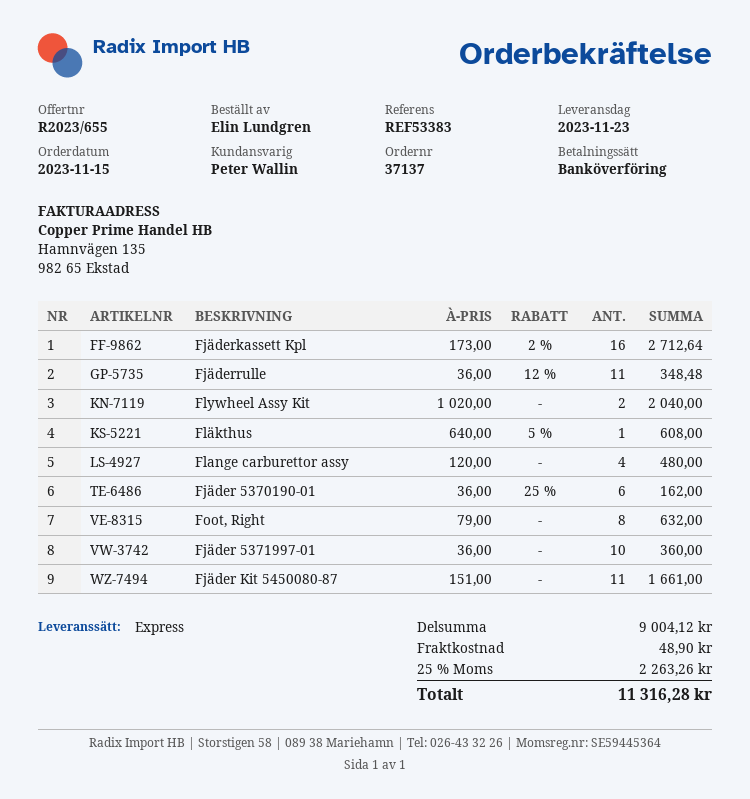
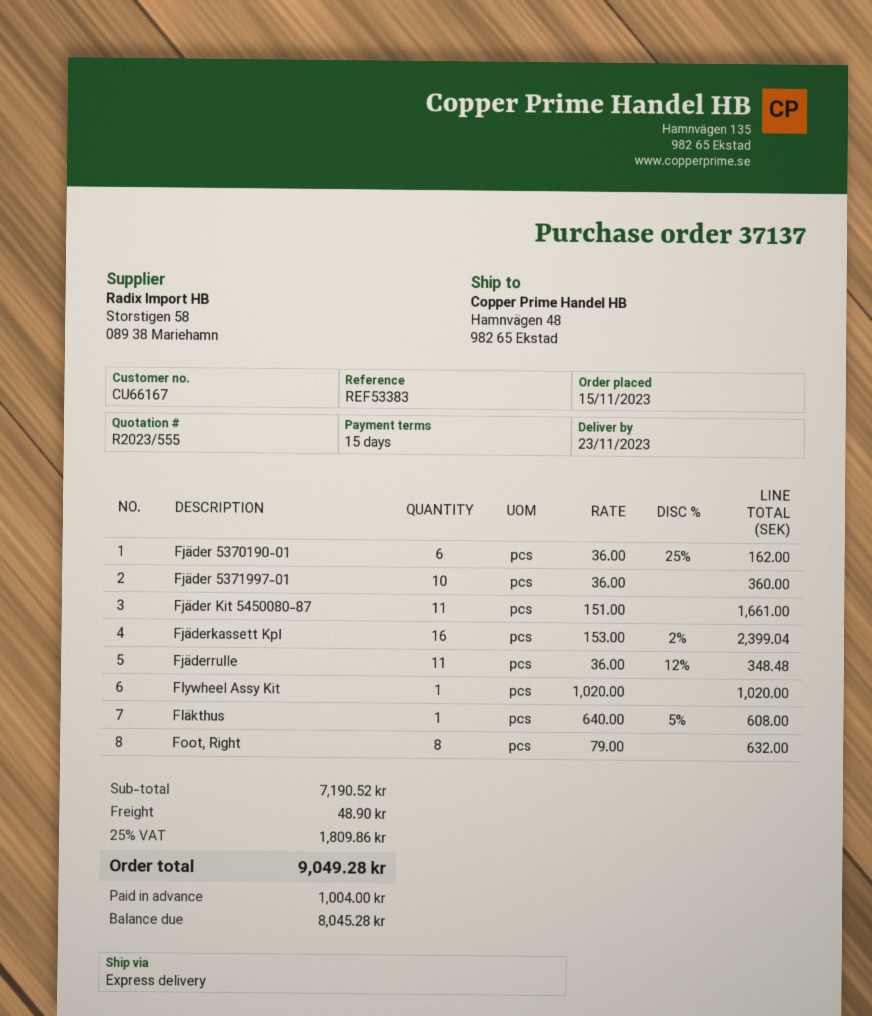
quote number: R2023/655 -> R2023/555
Fjäderkassett Kpl: 16 x 173.00 - 2% = 2712.64 -> 16 x 153.00 - 2% = 2399.04
Flywheel Assy Kit: 2 x 1020.00 = 2040.00 -> 1 x 1020.00 = 1020.00
Flange carburettor assy: 4 x 120.00 = 480.00 -> none
subtotal: 9004.12 -> 7190.52
tax: 25% = 2263.26 -> 25% = 1809.86
total: 11316.28 -> 9049.28

